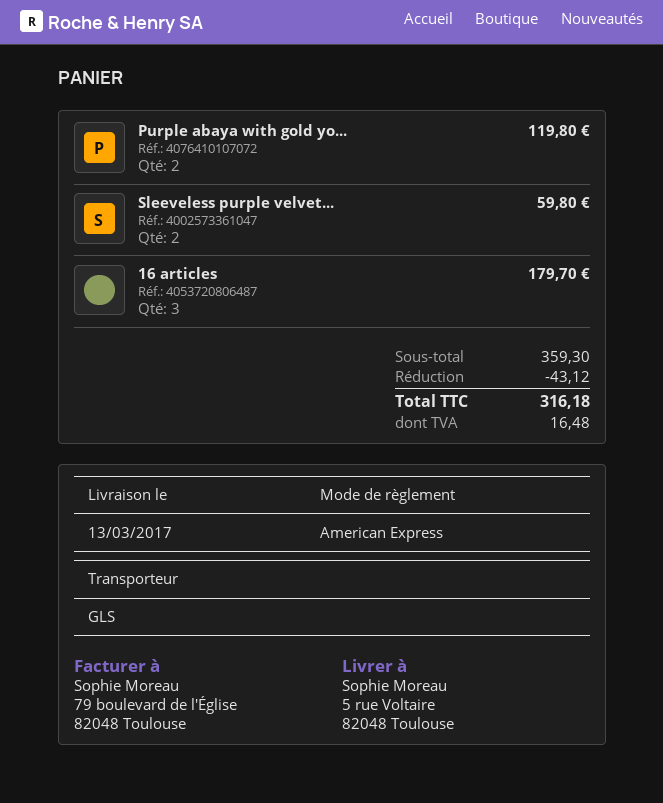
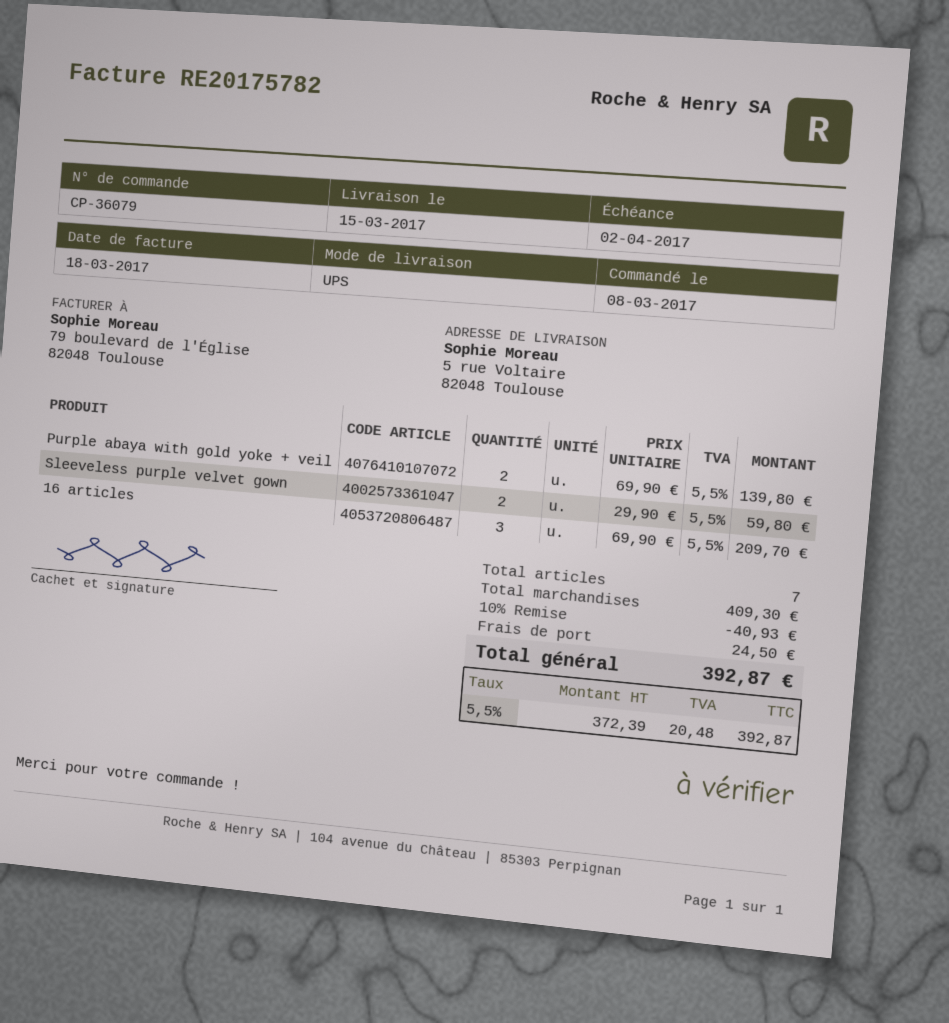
delivery date: 2017-03-13 -> 2017-03-15
shipping method: GLS -> UPS
Purple abaya with gold yo...: 2 for 119.80 -> 2 for 139.80
16 articles: 3 for 179.70 -> 3 for 209.70
subtotal: 359.30 -> 409.30
discount: 43.12 -> 40.93
shipping: none -> 24.50
tax: 16.48 -> 20.48
total: 316.18 -> 392.87

